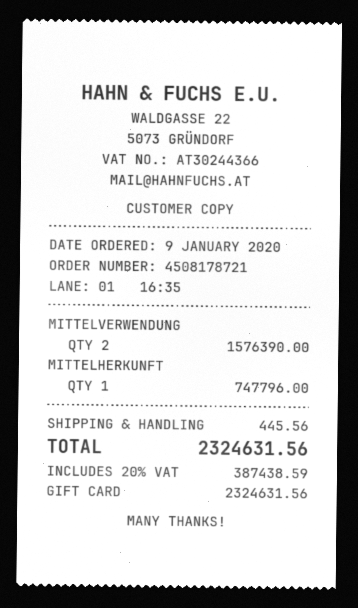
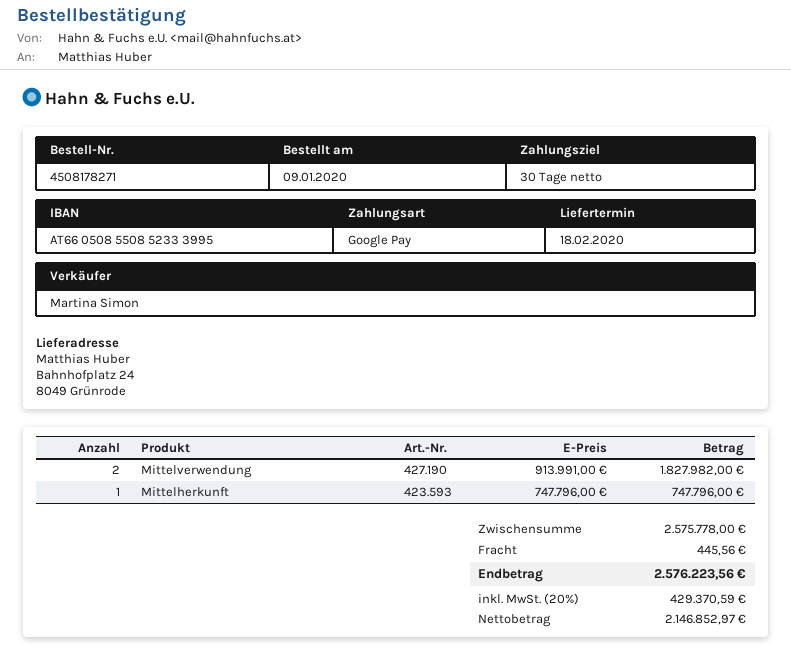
order number: 4508178721 -> 4508178271
payment method: gift card -> Google Pay
MITTELVERWENDUNG: 2 for 1576390.00 -> 2 for 1827982.00
tax: 20% = 387438.59 -> 20% = 429370.59
total: 2324631.56 -> 2576223.56

